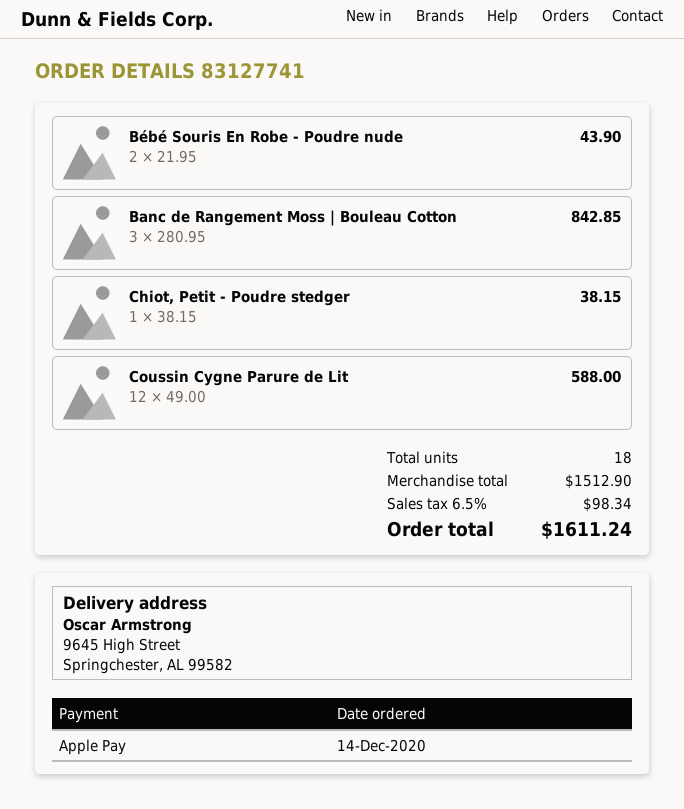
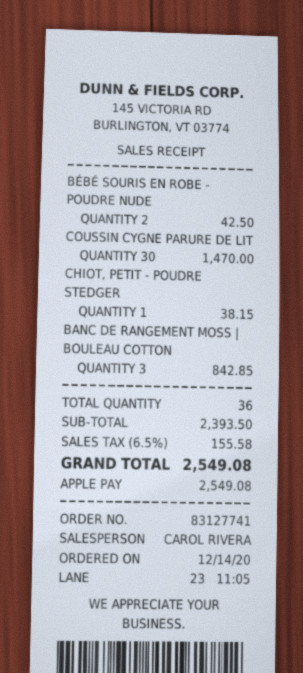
Bébé Souris En Robe - Poudre nude: 2 for 43.90 -> 2 for 42.50
Coussin Cygne Parure de Lit: 12 for 588.00 -> 30 for 1470.00
total quantity: 18 -> 36
subtotal: 1512.90 -> 2393.50
tax: 6.5% = 98.34 -> 6.5% = 155.58
total: 1611.24 -> 2549.08

